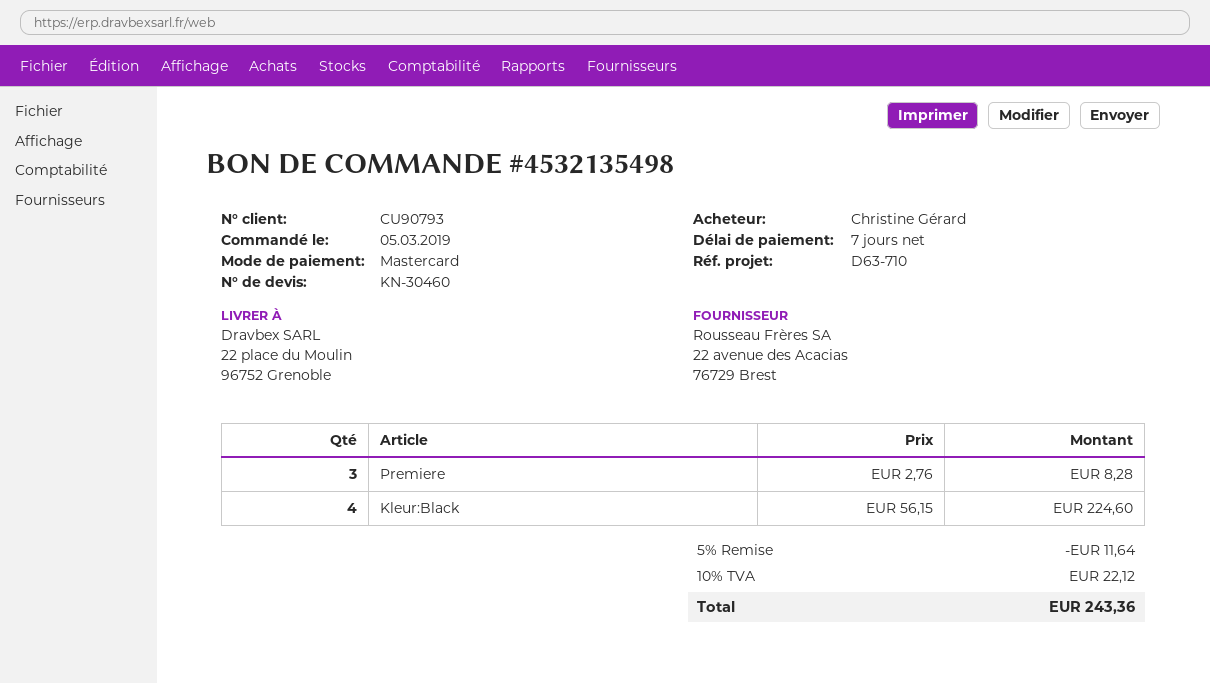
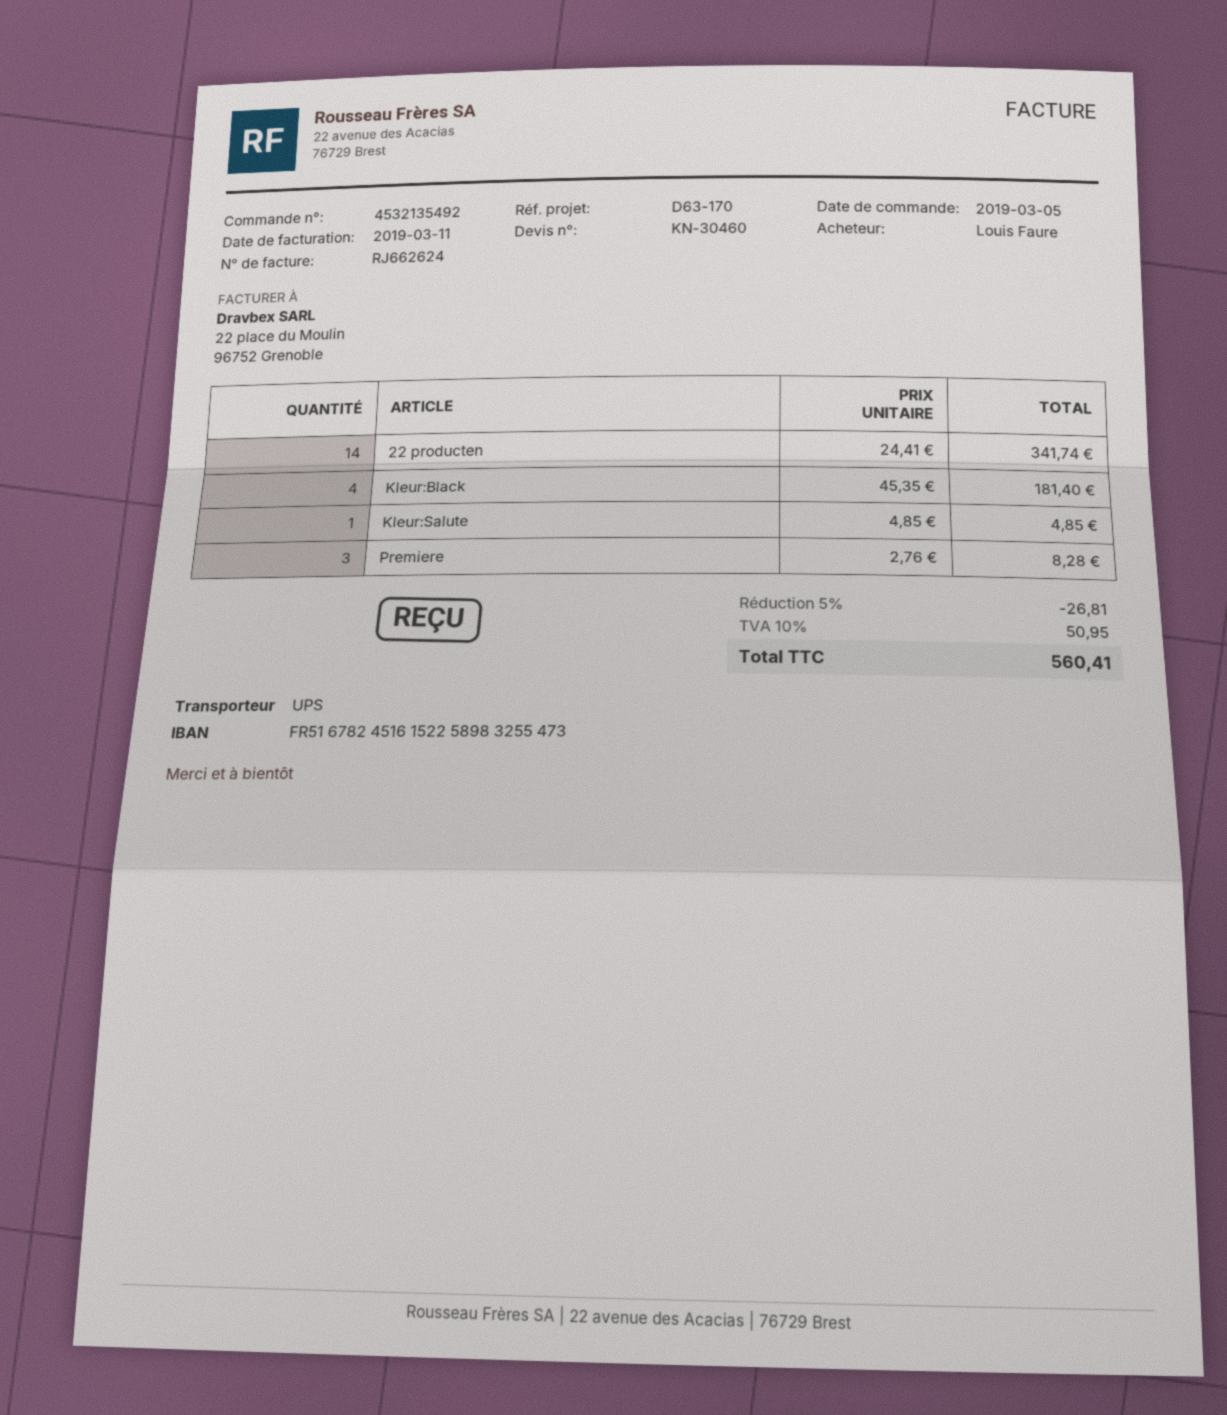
order number: 4532135498 -> 4532135492
reference: D63-710 -> D63-170
ordered by: Christine Gérard -> Louis Faure
Kleur:Black: 4 x 56.15 = 224.60 -> 4 x 45.35 = 181.40
22 producten: none -> 14 x 24.41 = 341.74
Kleur:Salute: none -> 1 x 4.85 = 4.85
discount: 5% = 11.64 -> 5% = 26.81
tax: 10% = 22.12 -> 10% = 50.95
total: 243.36 -> 560.41

